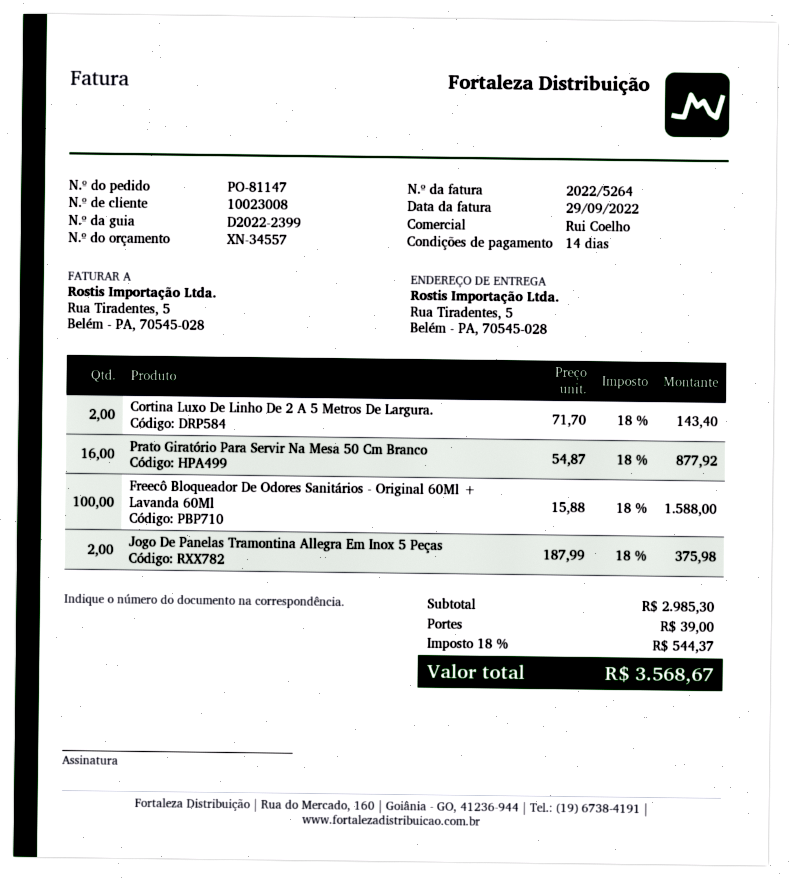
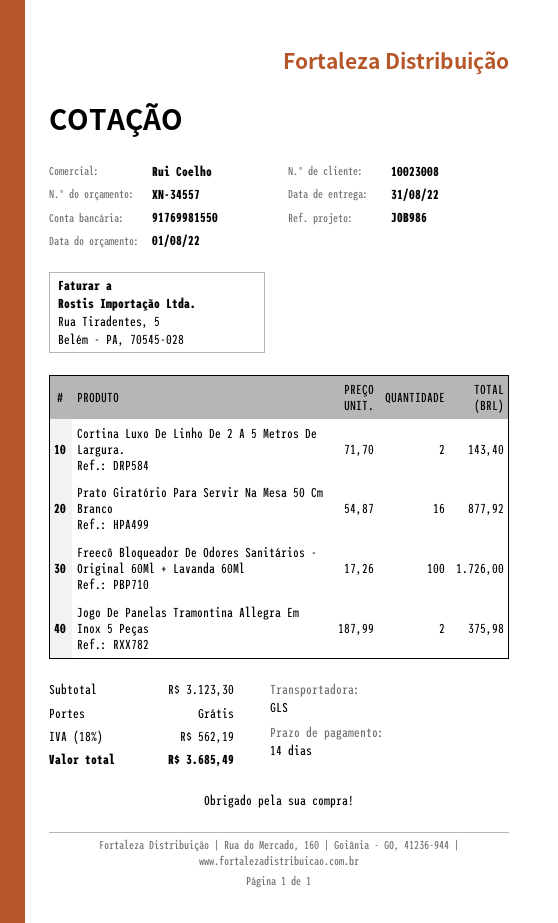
Freecô Bloqueador De Odores Sanitários - Original 60Ml + Lavanda 60Ml: 100 x 15.88 = 1588.00 -> 100 x 17.26 = 1726.00
subtotal: 2985.30 -> 3123.30
shipping: 39.00 -> 0.00
tax: 18% = 544.37 -> 18% = 562.19
total: 3568.67 -> 3685.49

